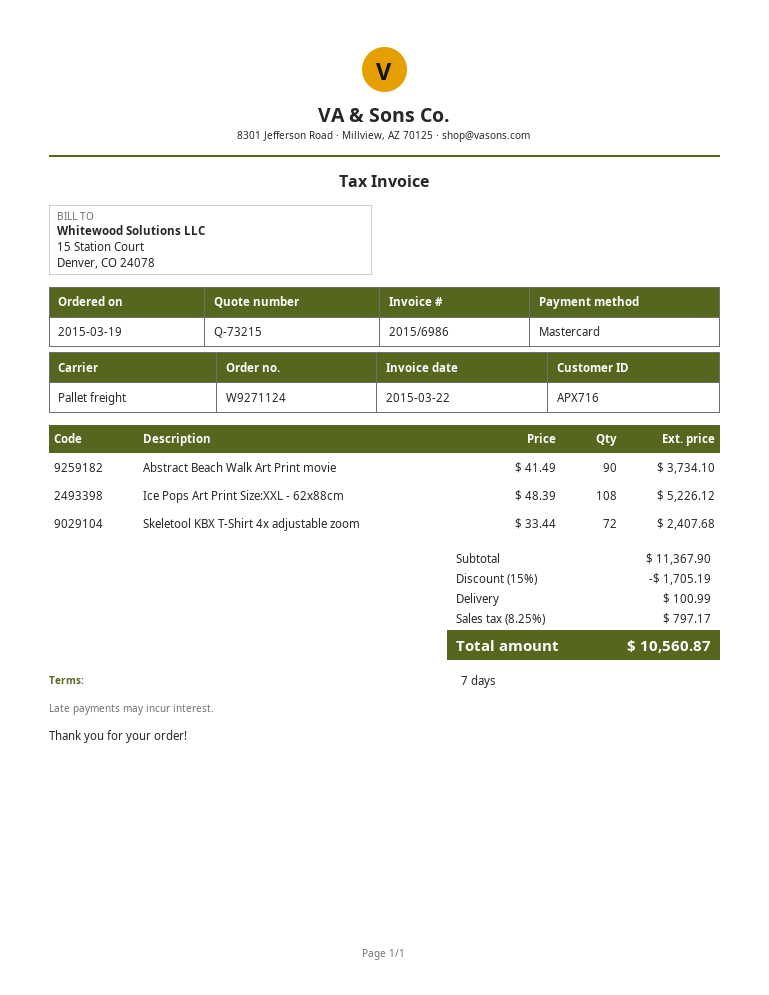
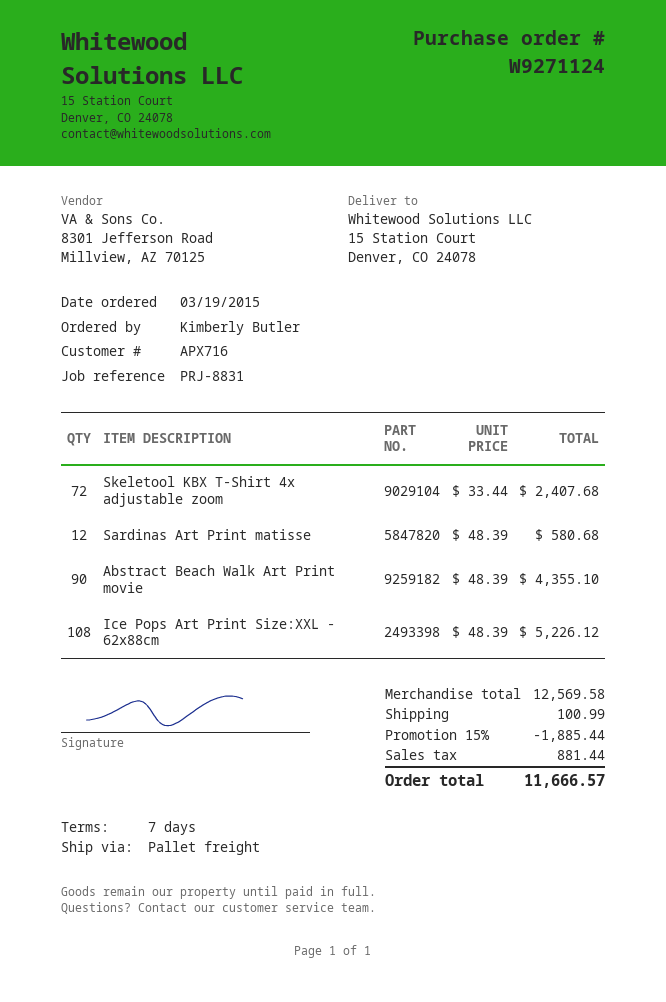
Abstract Beach Walk Art Print movie: 90 x 41.49 = 3734.10 -> 90 x 48.39 = 4355.10
Sardinas Art Print matisse: none -> 12 x 48.39 = 580.68
subtotal: 11367.90 -> 12569.58
discount: 15% = 1705.19 -> 15% = 1885.44
tax: 797.17 -> 881.44
total: 10560.87 -> 11666.57

